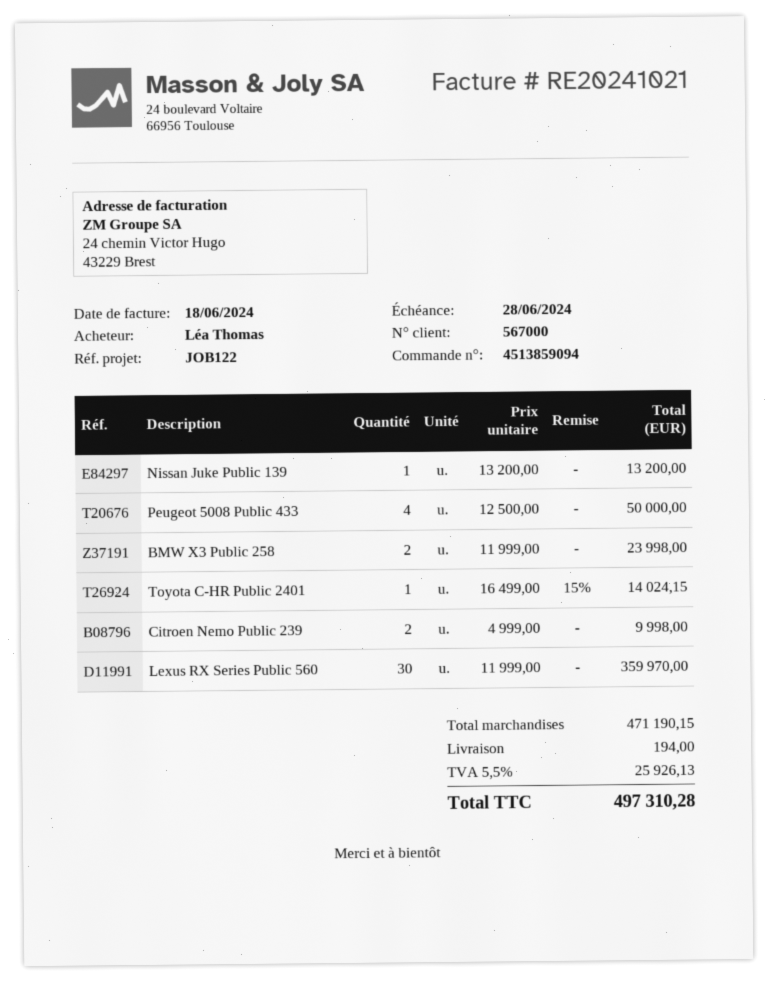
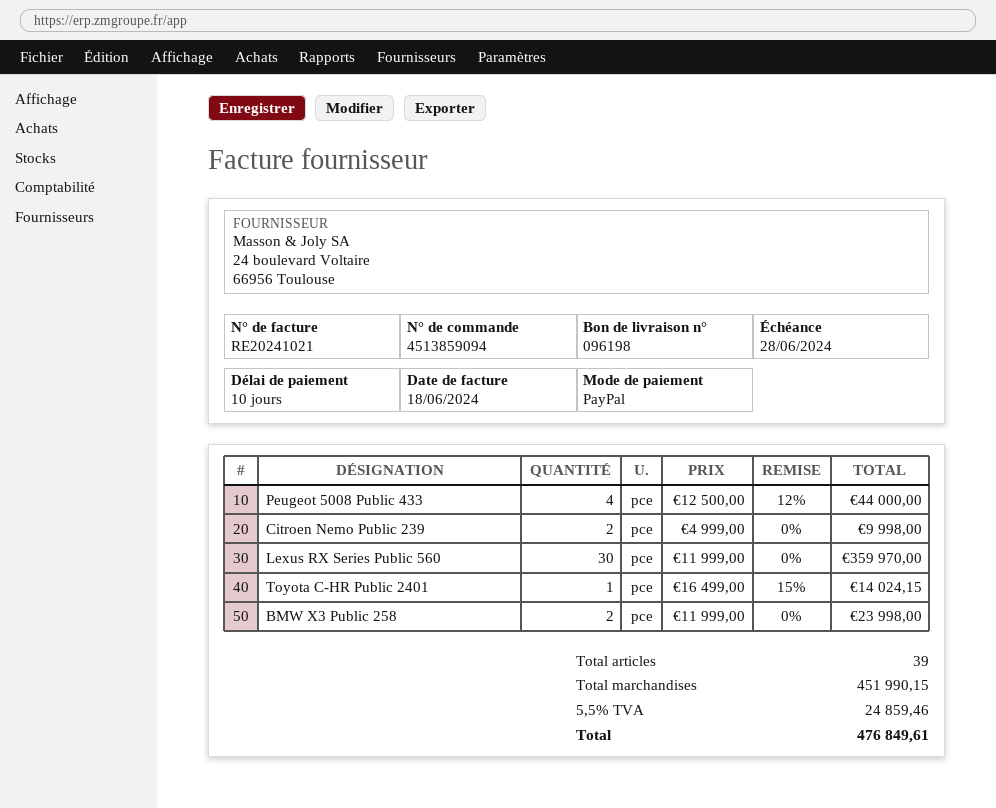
Nissan Juke Public 139: 1 x 13200.00 = 13200.00 -> none
Peugeot 5008 Public 433: 4 x 12500.00 = 50000.00 -> 4 x 12500.00 - 12% = 44000.00
subtotal: 471190.15 -> 451990.15
shipping: 194.00 -> none
tax: 5.5% = 25926.13 -> 5.5% = 24859.46
total: 497310.28 -> 476849.61

